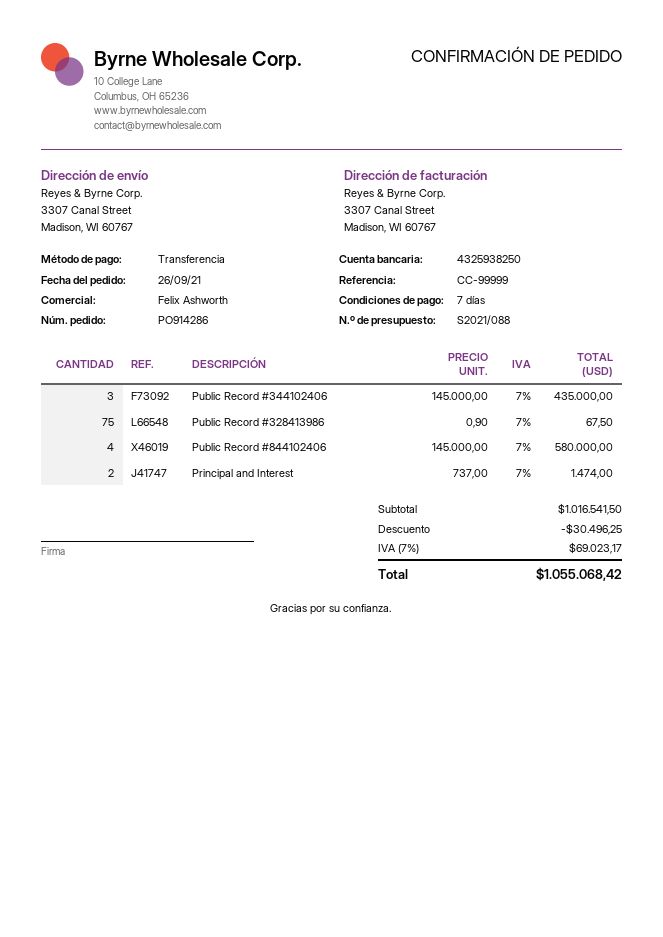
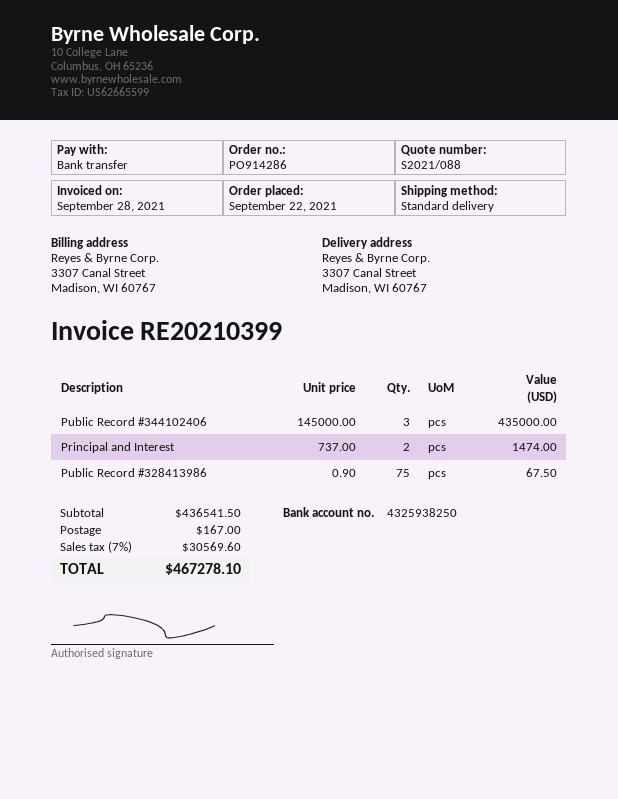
order date: 2021-09-26 -> 2021-09-22
Public Record #844102406: 4 x 145000.00 = 580000.00 -> none
subtotal: 1016541.50 -> 436541.50
discount: 30496.25 -> none
shipping: none -> 167.00
tax: 7% = 69023.17 -> 7% = 30569.60
total: 1055068.42 -> 467278.10

